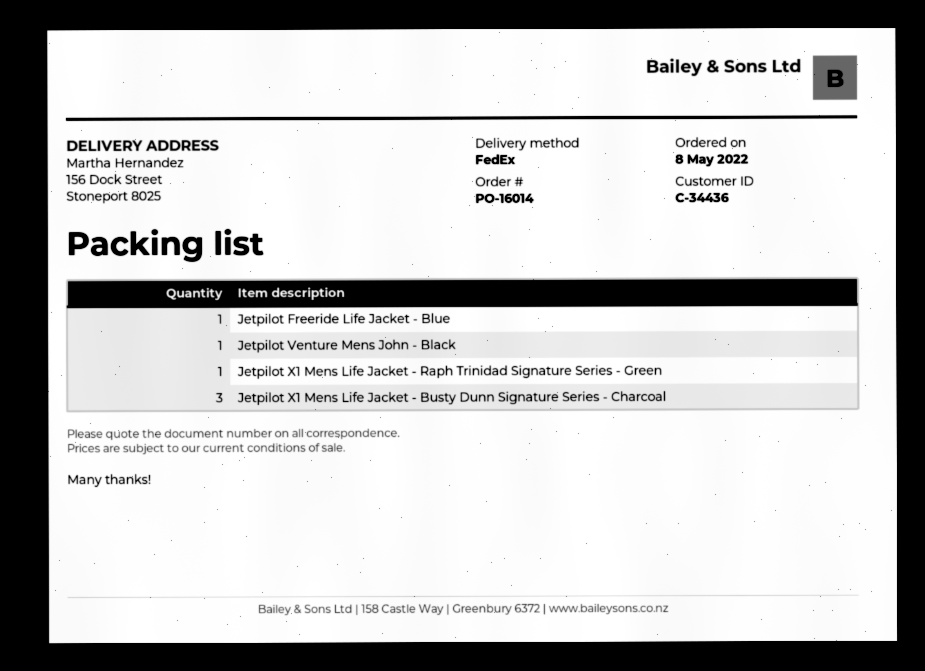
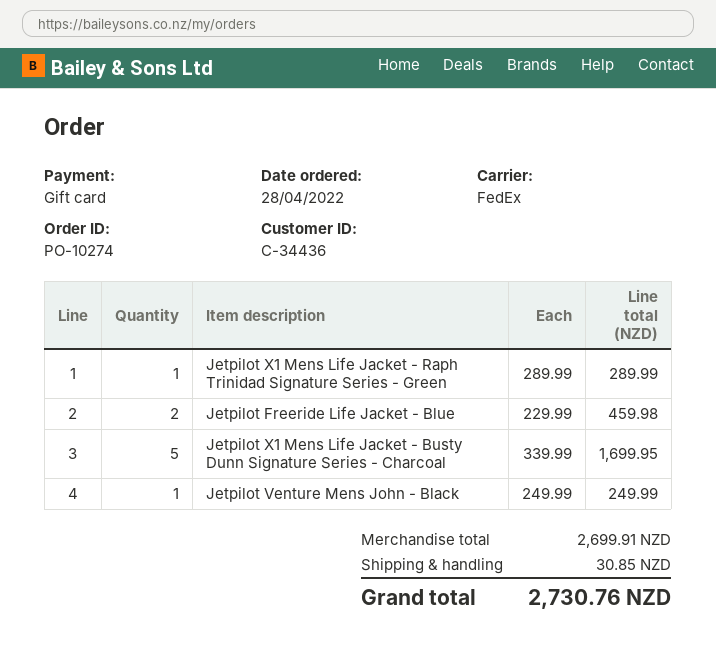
order number: PO-16014 -> PO-10274
order date: 2022-05-08 -> 2022-04-28
Jetpilot Freeride Life Jacket - Blue: 1 -> 2
Jetpilot X1 Mens Life Jacket - Busty Dunn Signature Series - Charcoal: 3 -> 5

